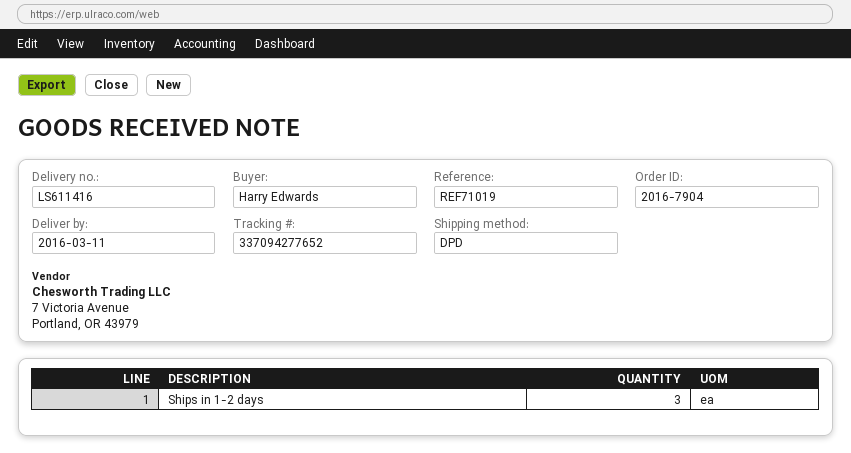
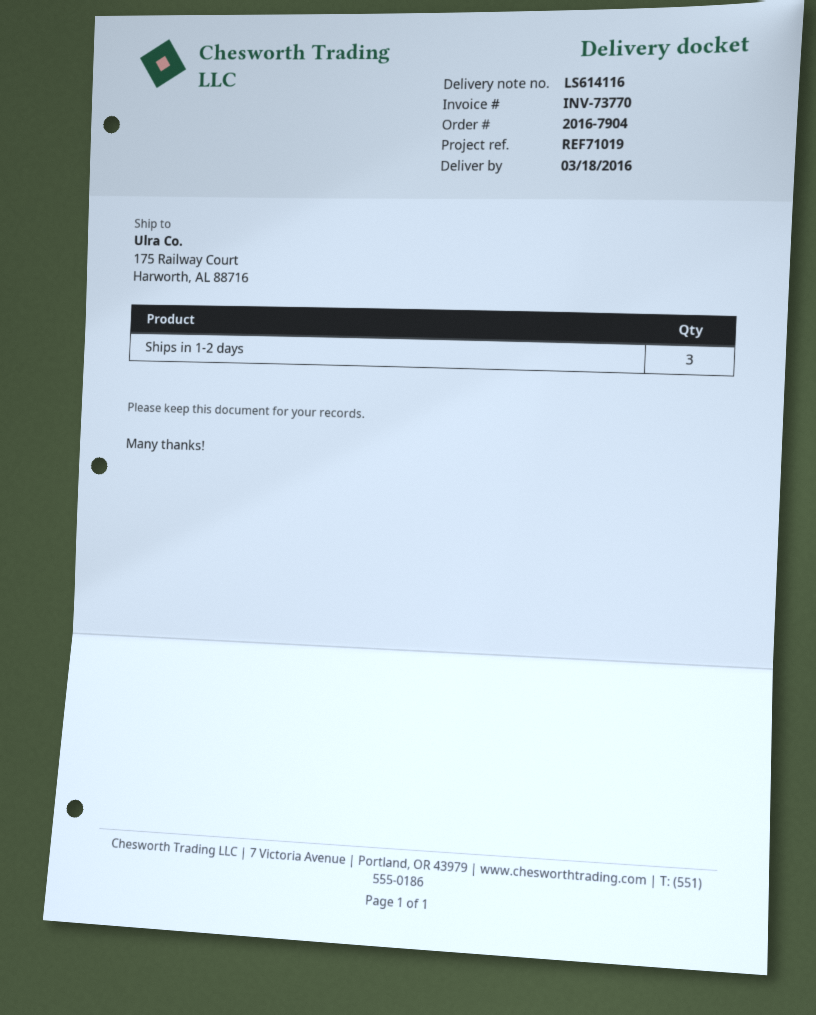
delivery note number: LS611416 -> LS614116
delivery date: 2016-03-11 -> 2016-03-18

